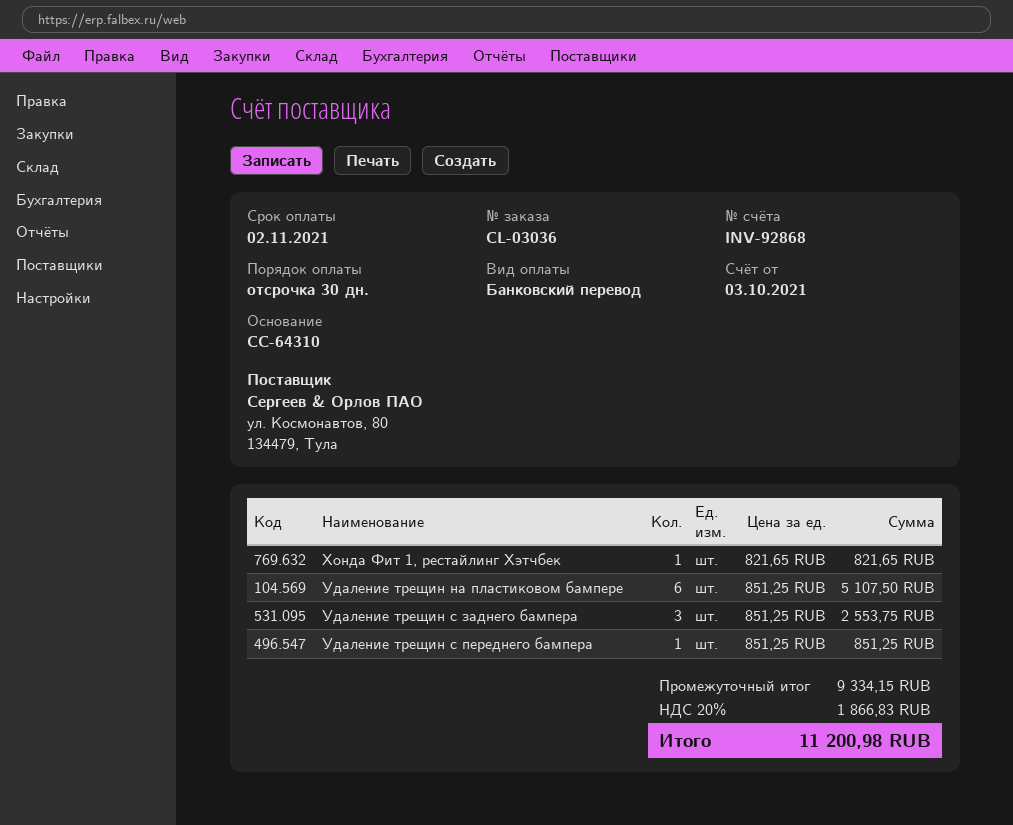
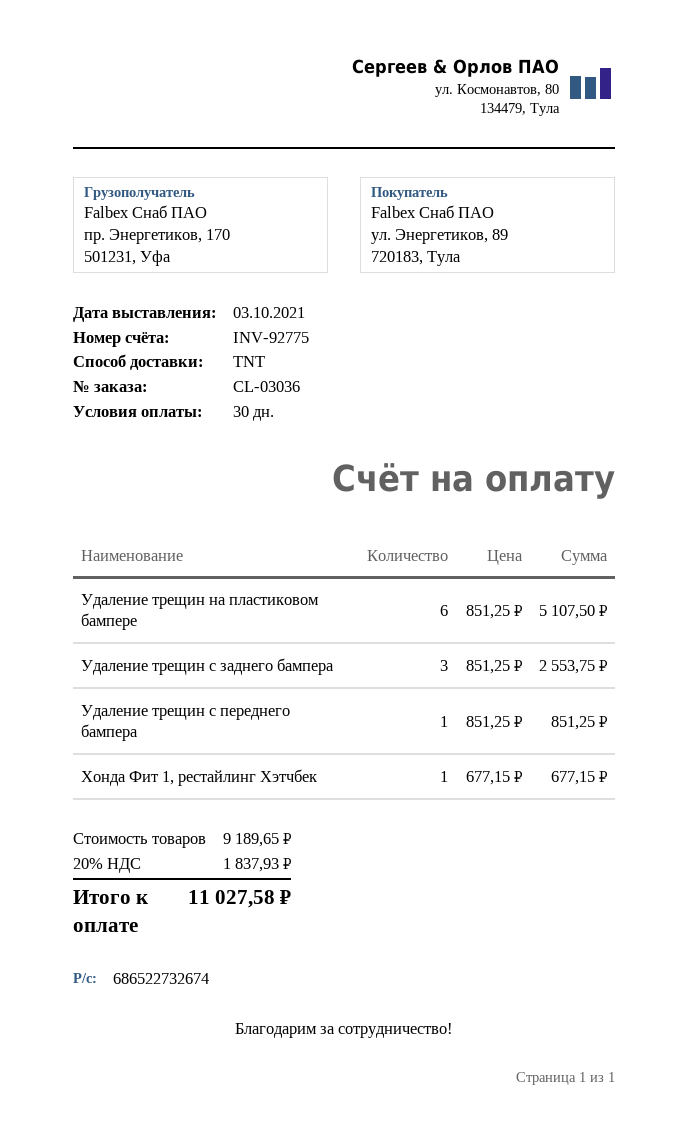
invoice number: INV-92868 -> INV-92775
Хонда Фит 1, рестайлинг Хэтчбек: 1 x 821.65 = 821.65 -> 1 x 677.15 = 677.15
subtotal: 9334.15 -> 9189.65
tax: 20% = 1866.83 -> 20% = 1837.93
total: 11200.98 -> 11027.58

